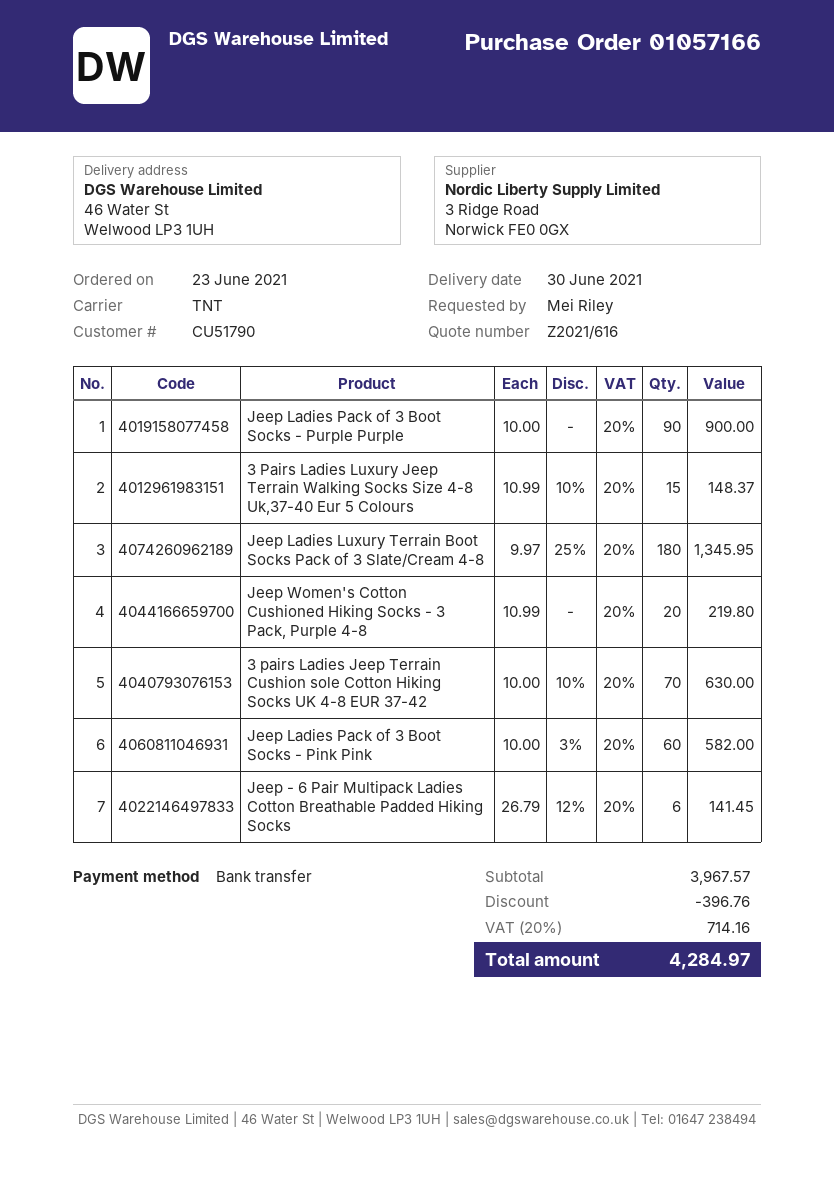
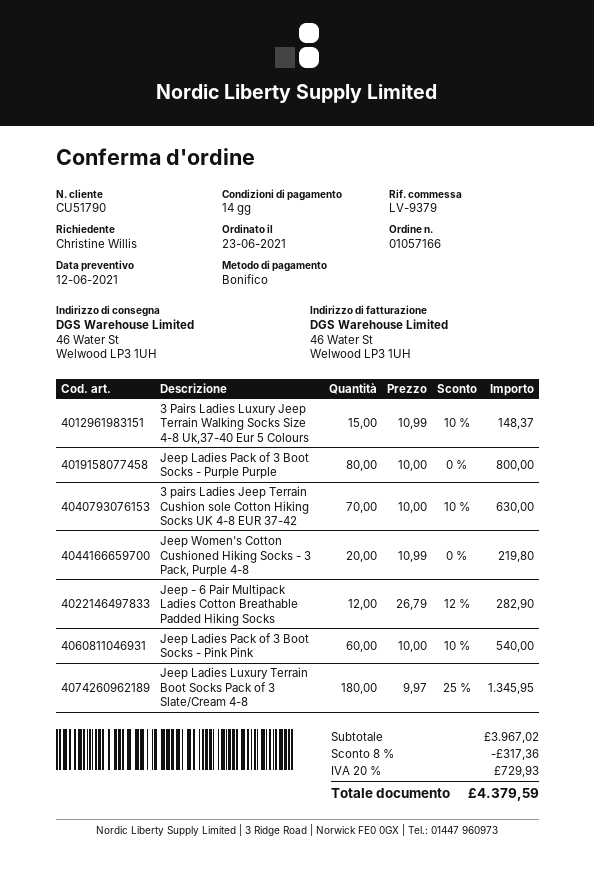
ordered by: Mei Riley -> Christine Willis
Jeep Ladies Pack of 3 Boot Socks - Purple Purple: 90 x 10.00 = 900.00 -> 80 x 10.00 = 800.00
Jeep Ladies Pack of 3 Boot Socks - Pink Pink: 60 x 10.00 - 3% = 582.00 -> 60 x 10.00 - 10% = 540.00
Jeep - 6 Pair Multipack Ladies Cotton Breathable Padded Hiking Socks: 6 x 26.79 - 12% = 141.45 -> 12 x 26.79 - 12% = 282.90
subtotal: 3967.57 -> 3967.02
discount: 396.76 -> 317.36
tax: 20% = 714.16 -> 20% = 729.93
total: 4284.97 -> 4379.59

